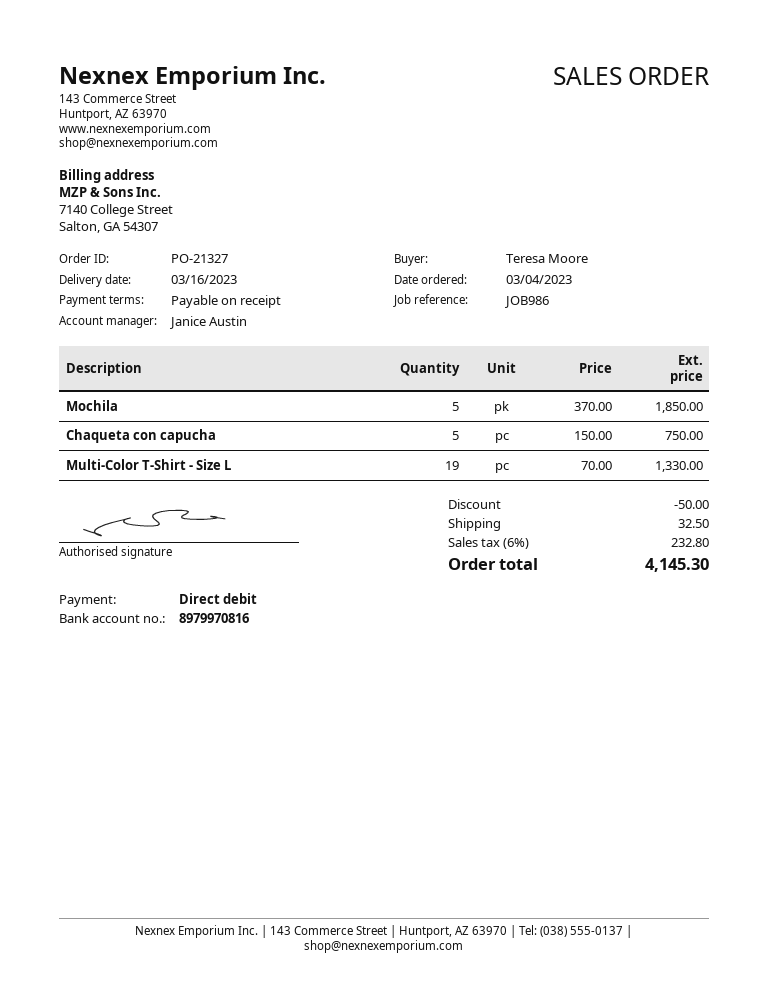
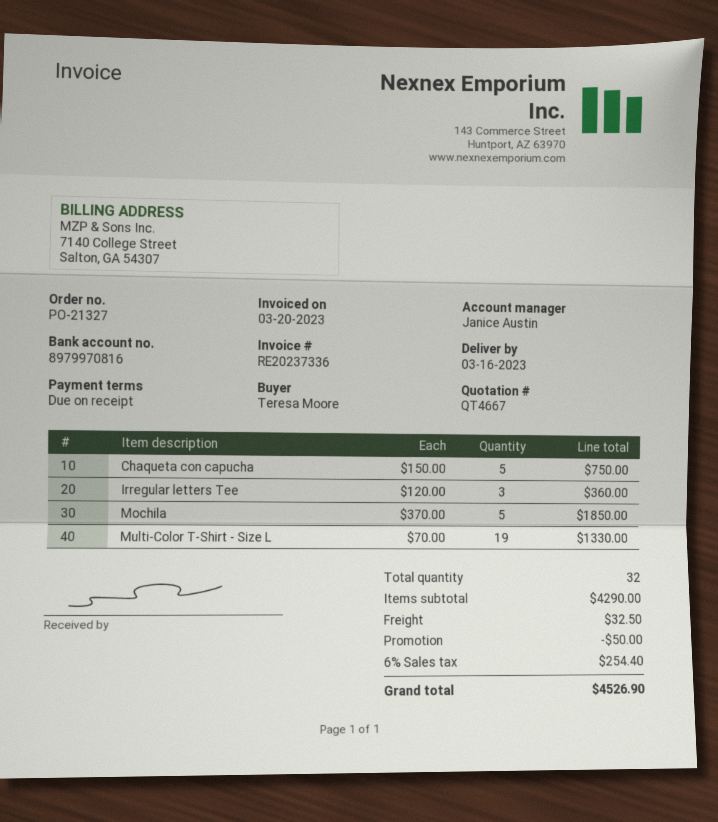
Irregular letters Tee: none -> 3 x 120.00 = 360.00
tax: 6% = 232.80 -> 6% = 254.40
total: 4145.30 -> 4526.90

